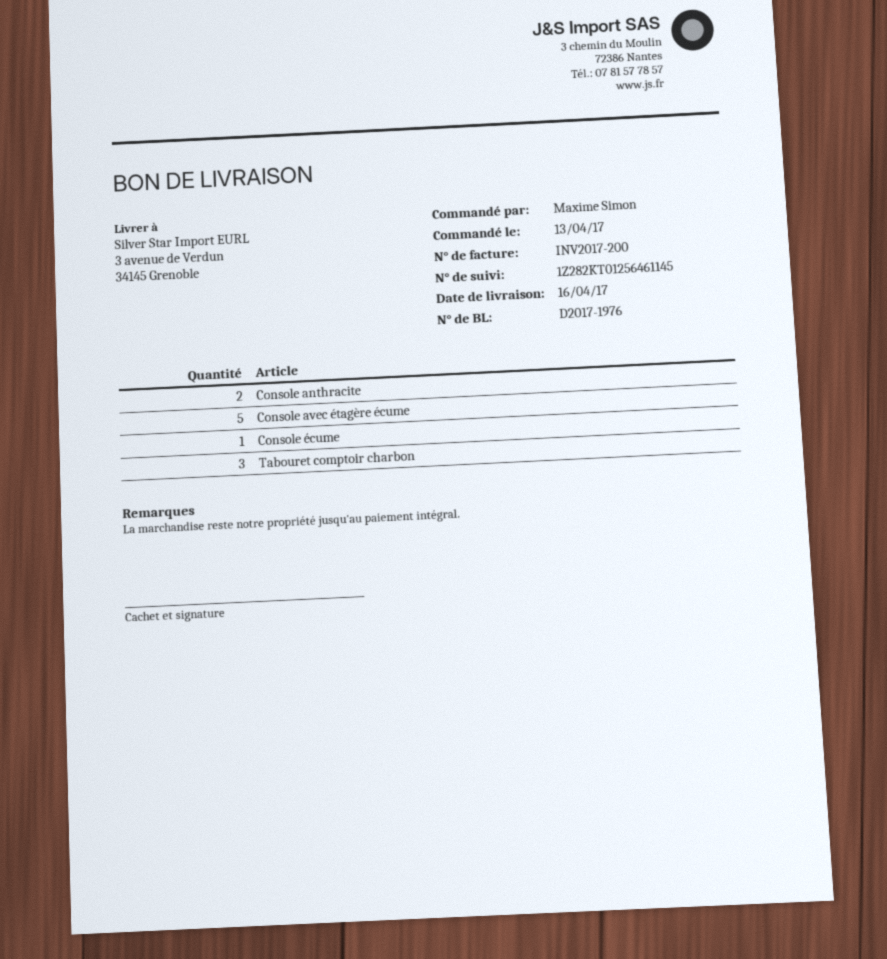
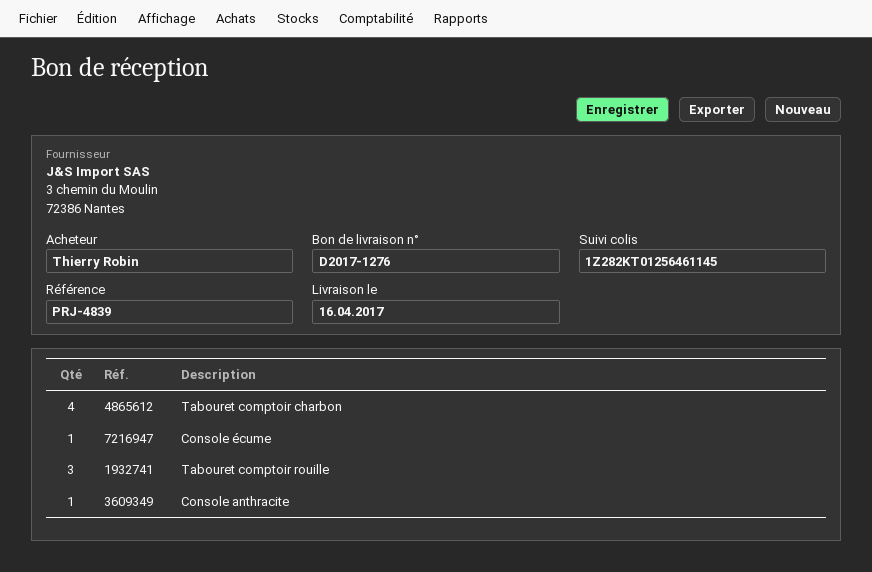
delivery note number: D2017-1976 -> D2017-1276
ordered by: Maxime Simon -> Thierry Robin
Console anthracite: 2 -> 1
Console avec étagère écume: 5 -> none
Tabouret comptoir charbon: 3 -> 4
Tabouret comptoir rouille: none -> 3

